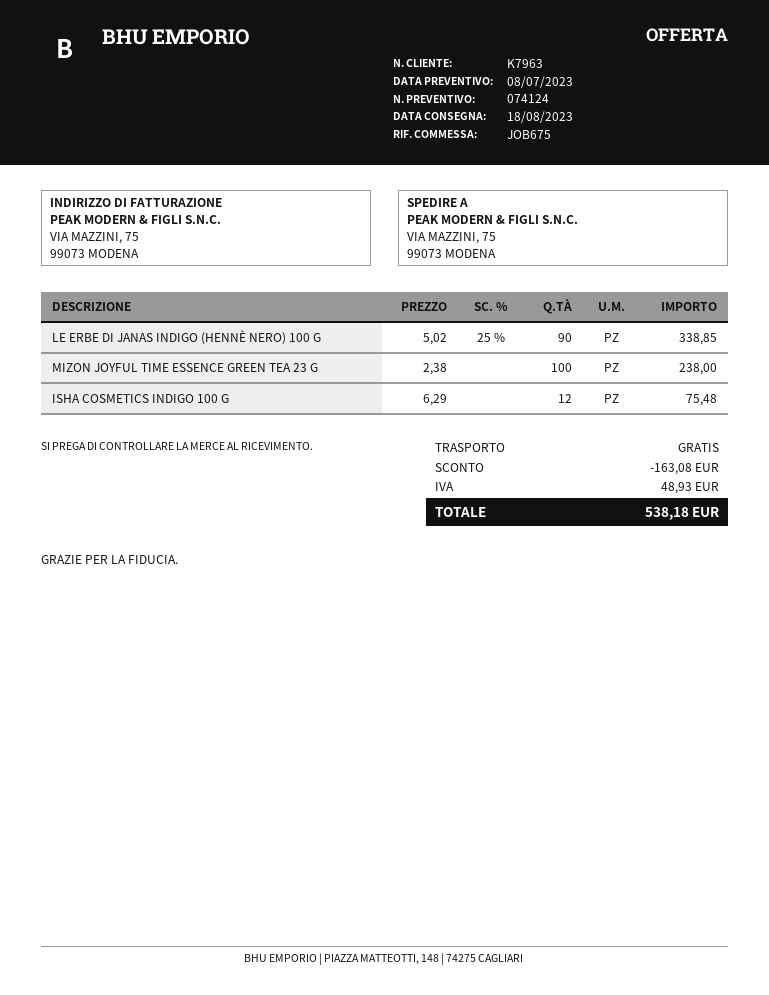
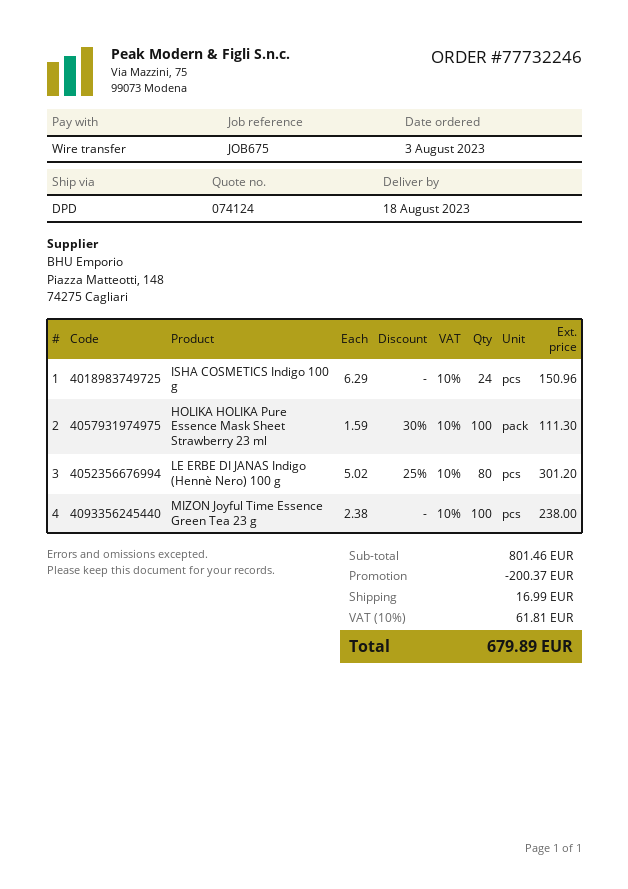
LE ERBE DI JANAS INDIGO (HENNÈ NERO) 100 G: 90 x 5.02 - 25% = 338.85 -> 80 x 5.02 - 25% = 301.20
ISHA COSMETICS INDIGO 100 G: 12 x 6.29 = 75.48 -> 24 x 6.29 = 150.96
HOLIKA HOLIKA Pure Essence Mask Sheet Strawberry 23 ml: none -> 100 x 1.59 - 30% = 111.30
discount: 163.08 -> 200.37
shipping: 0.00 -> 16.99
tax: 48.93 -> 61.81
total: 538.18 -> 679.89

